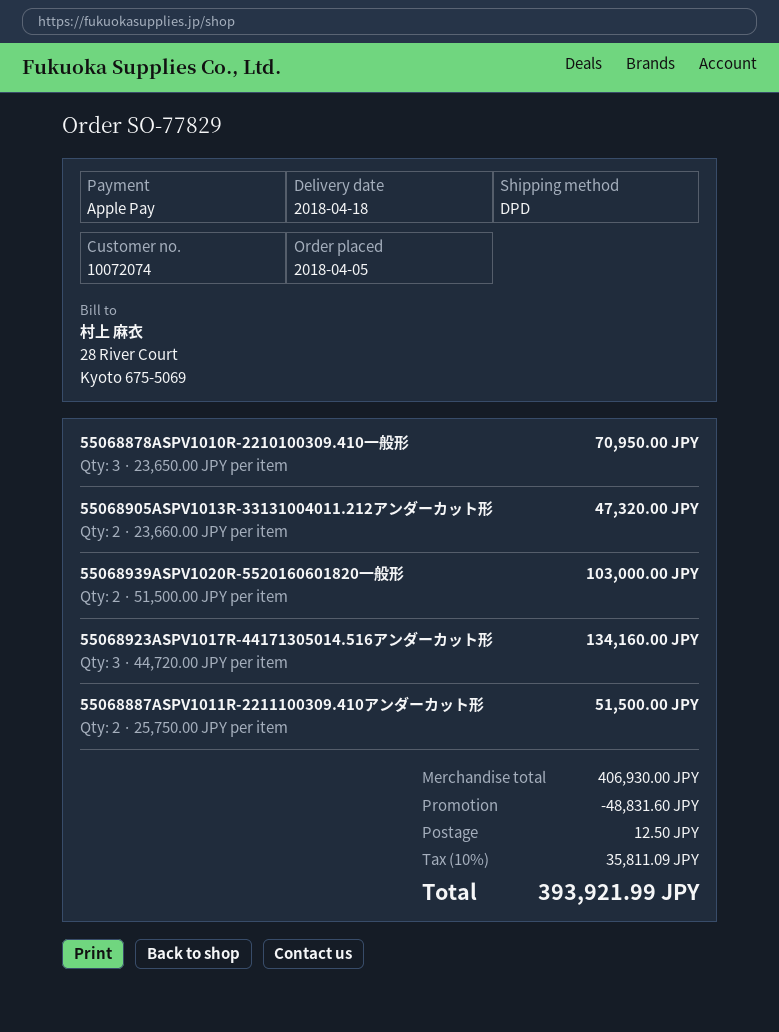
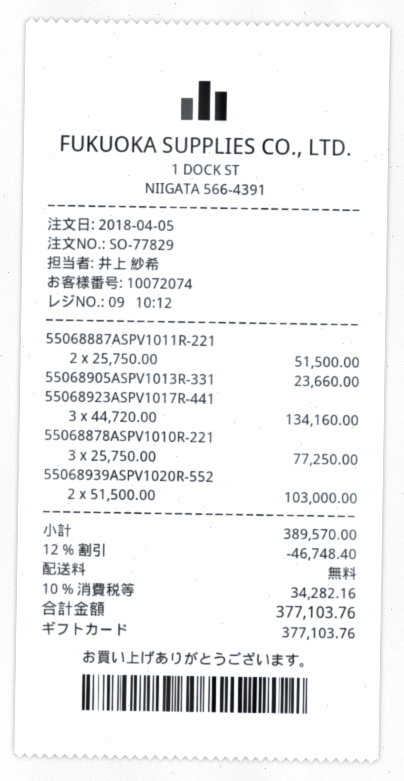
payment method: Apple Pay -> gift card
55068878ASPV1010R-2210100309.410一般形: 3 x 23650.00 = 70950.00 -> 3 x 25750.00 = 77250.00
55068905ASPV1013R-33131004011.212アンダーカット形: 2 x 23660.00 = 47320.00 -> 1 x 23660.00 = 23660.00
subtotal: 406930.00 -> 389570.00
discount: 48831.60 -> 46748.40
shipping: 12.50 -> 0.00
tax: 10% = 35811.09 -> 10% = 34282.16
total: 393921.99 -> 377103.76

